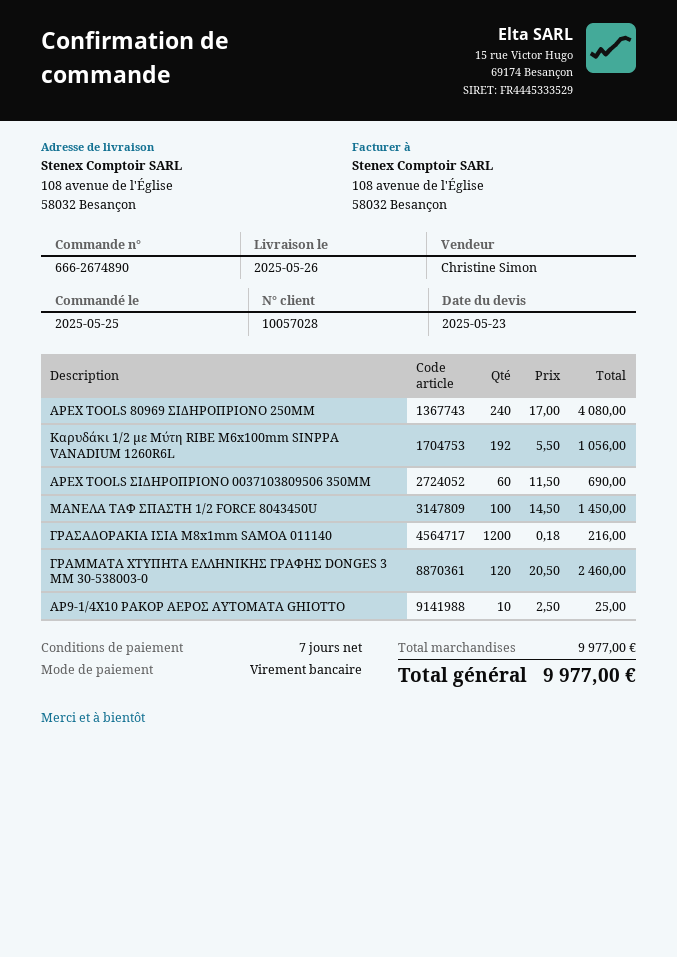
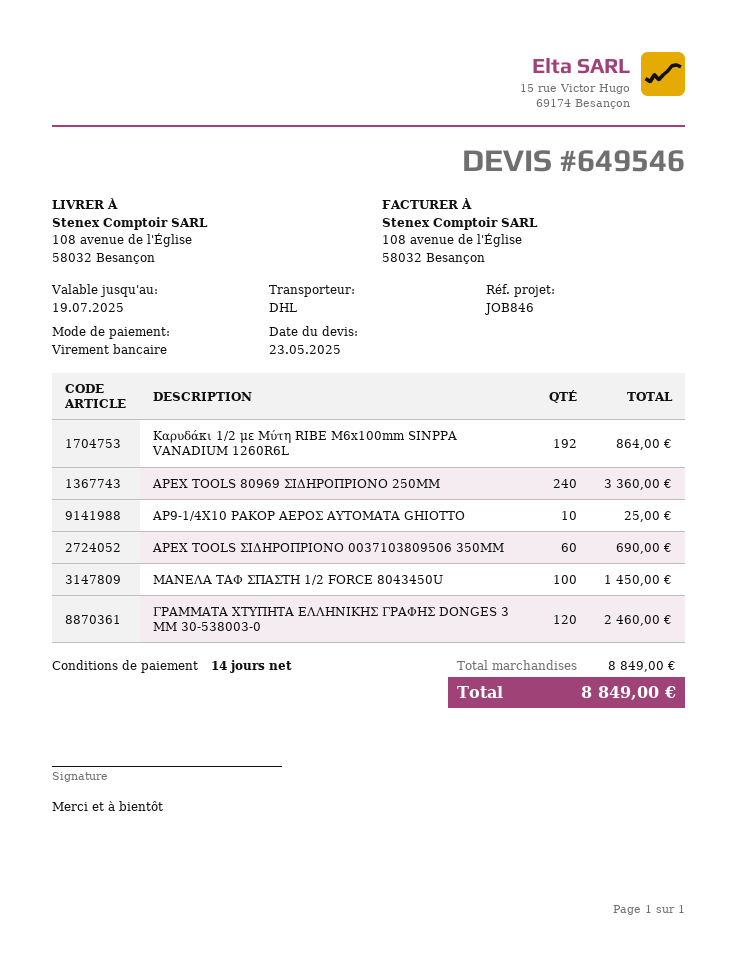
payment terms: 7 days -> 14 days
APEX TOOLS 80969 ΣΙΔΗΡΟΠΡΙΟΝΟ 250ΜΜ: 240 for 4080.00 -> 240 for 3360.00
Καρυδάκι 1/2 με Μύτη RIBE M6x100mm SINPPA VANADIUM 1260R6L: 192 for 1056.00 -> 192 for 864.00
ΓΡΑΣΑΔΟΡΑΚΙΑ ΙΣΙΑ M8x1mm SAMOA 011140: 1200 for 216.00 -> none
subtotal: 9977.00 -> 8849.00
total: 9977.00 -> 8849.00

